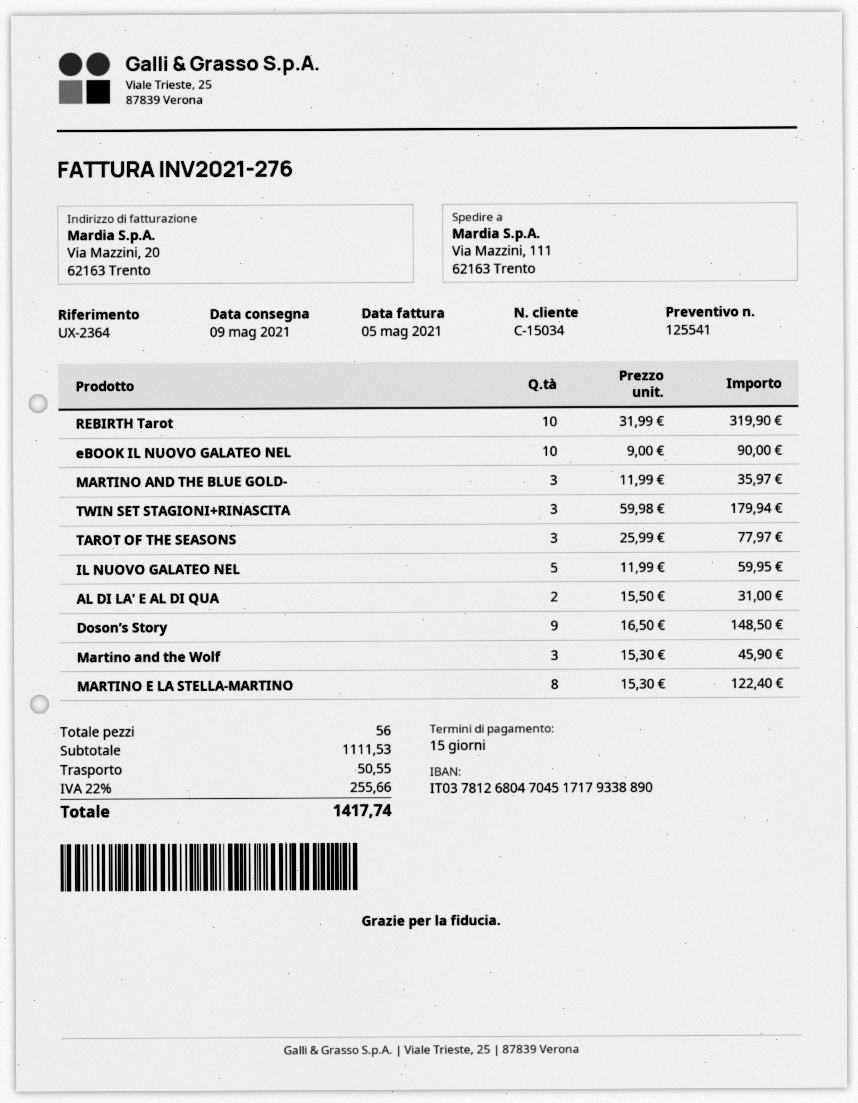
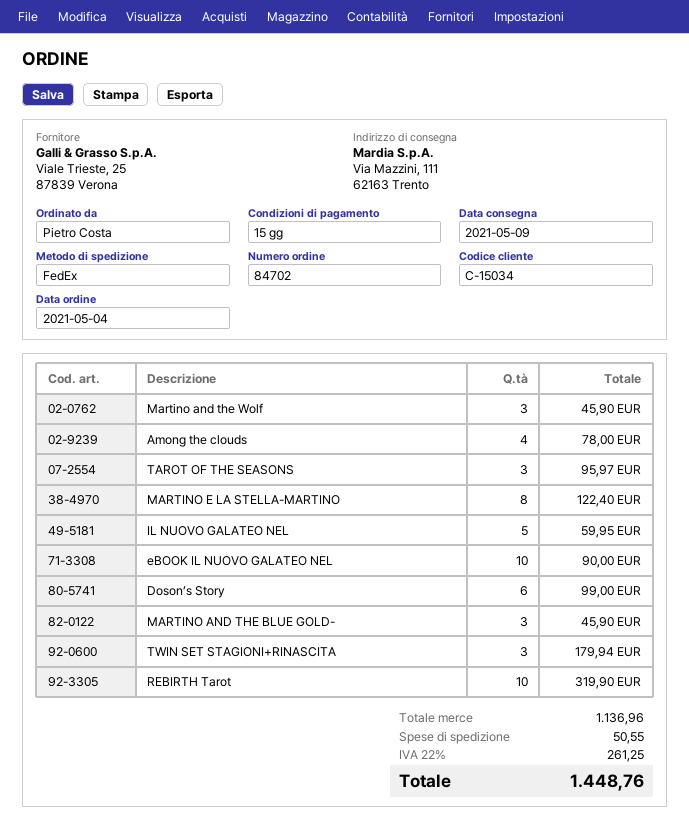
MARTINO AND THE BLUE GOLD-: 3 for 35.97 -> 3 for 45.90
TAROT OF THE SEASONS: 3 for 77.97 -> 3 for 95.97
AL DI LA' E AL DI QUA: 2 for 31.00 -> none
Doson’s Story: 9 for 148.50 -> 6 for 99.00
Among the clouds: none -> 4 for 78.00
subtotal: 1111.53 -> 1136.96
tax: 22% = 255.66 -> 22% = 261.25
total: 1417.74 -> 1448.76

